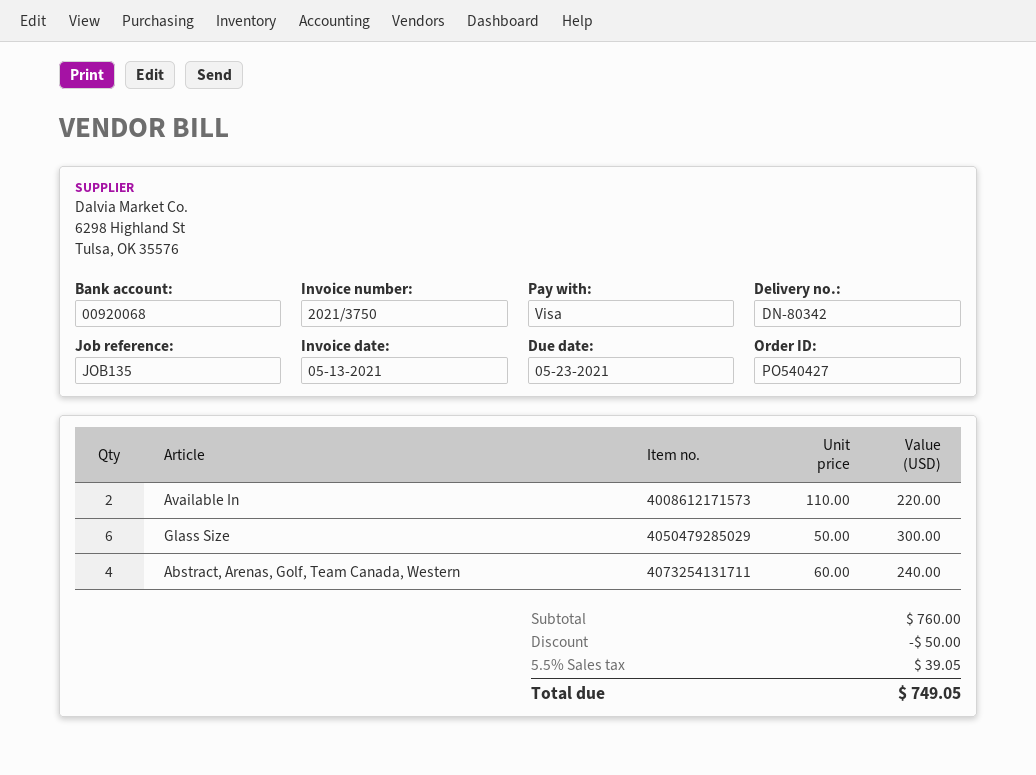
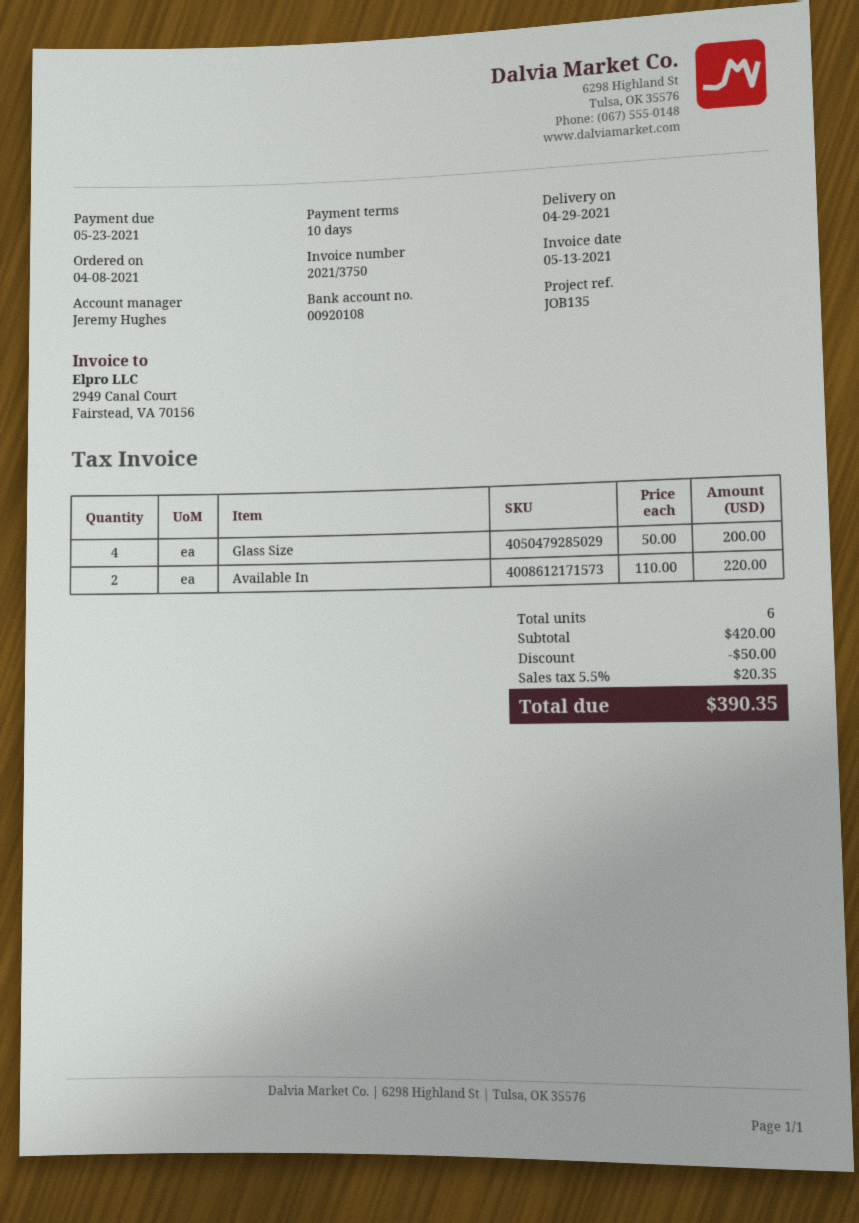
bank account: 00920068 -> 00920108
Glass Size: 6 x 50.00 = 300.00 -> 4 x 50.00 = 200.00
Abstract, Arenas, Golf, Team Canada, Western: 4 x 60.00 = 240.00 -> none
subtotal: 760.00 -> 420.00
tax: 5.5% = 39.05 -> 5.5% = 20.35
total: 749.05 -> 390.35

